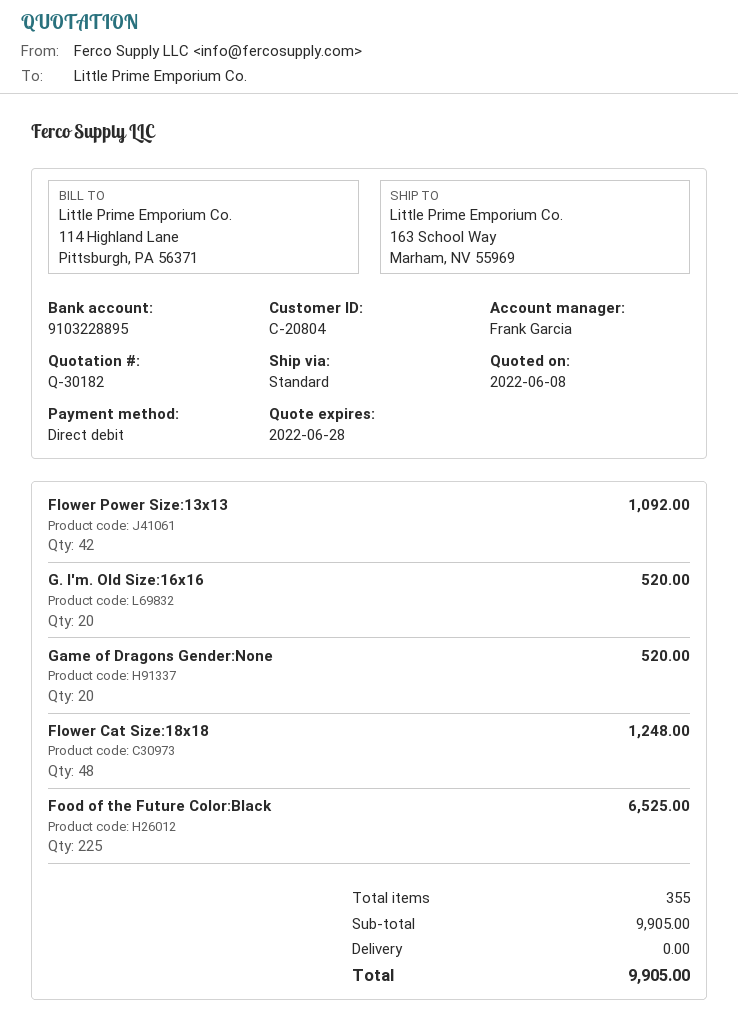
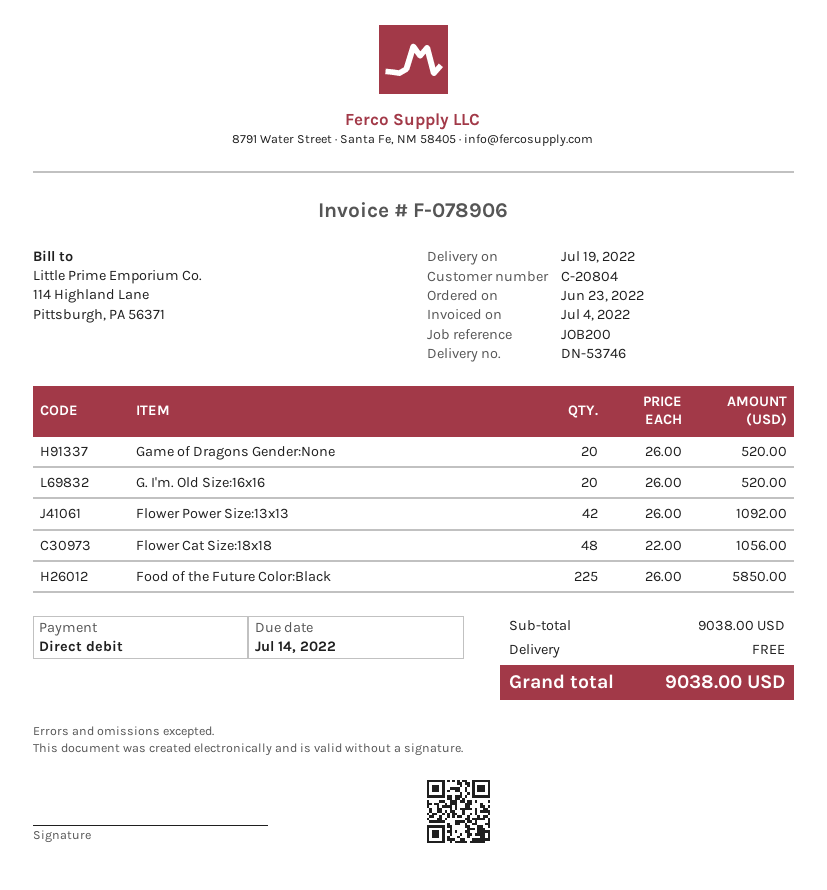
Flower Cat Size:18x18: 48 for 1248.00 -> 48 for 1056.00
Food of the Future Color:Black: 225 for 6525.00 -> 225 for 5850.00
subtotal: 9905.00 -> 9038.00
total: 9905.00 -> 9038.00

